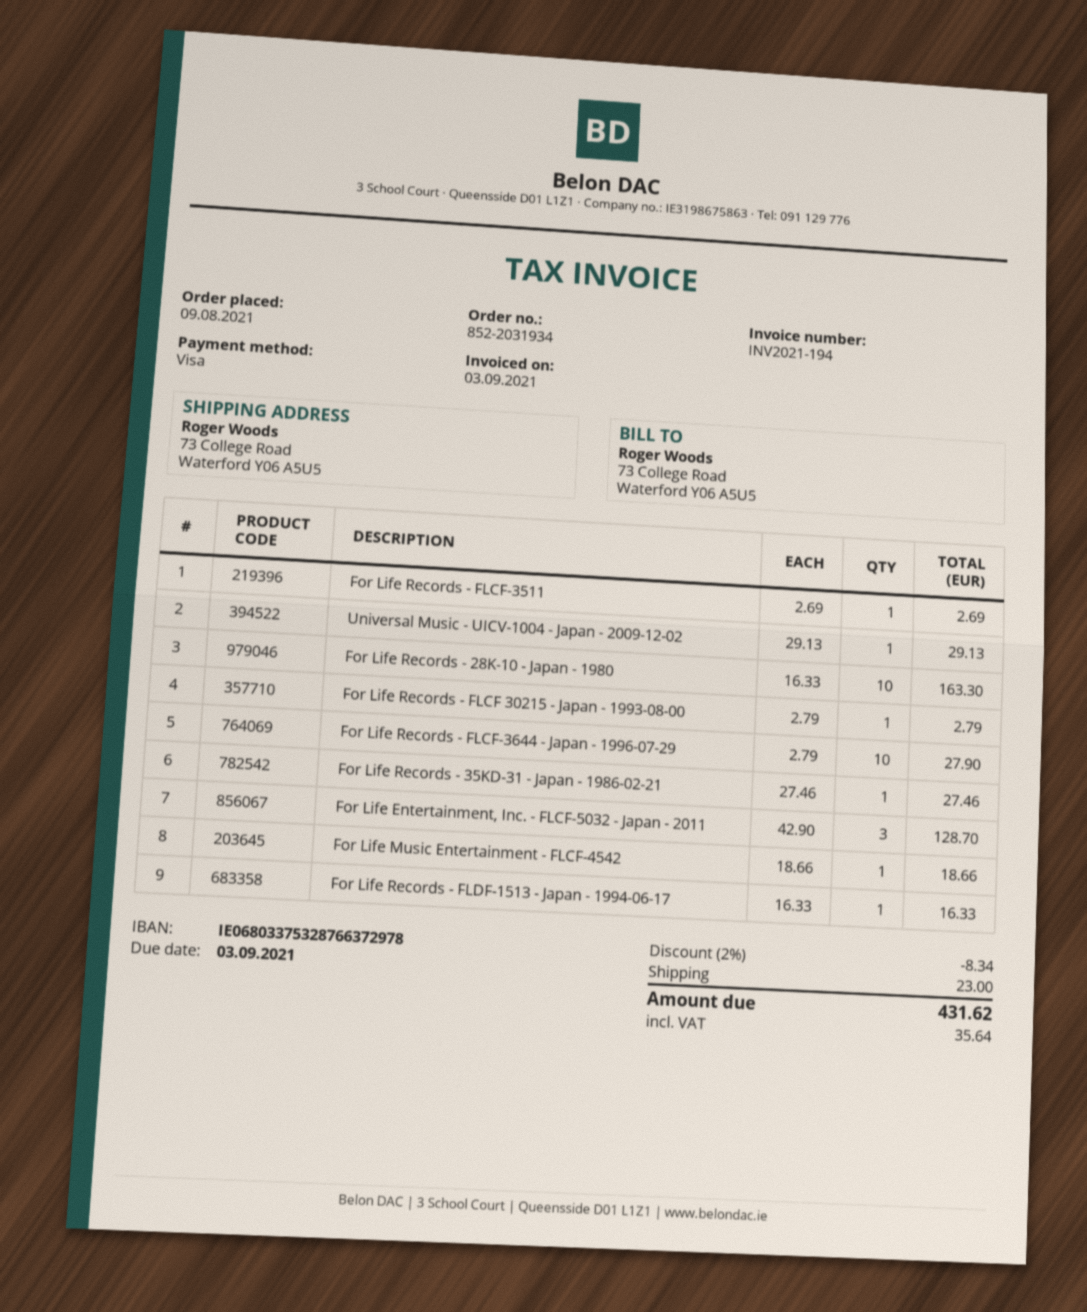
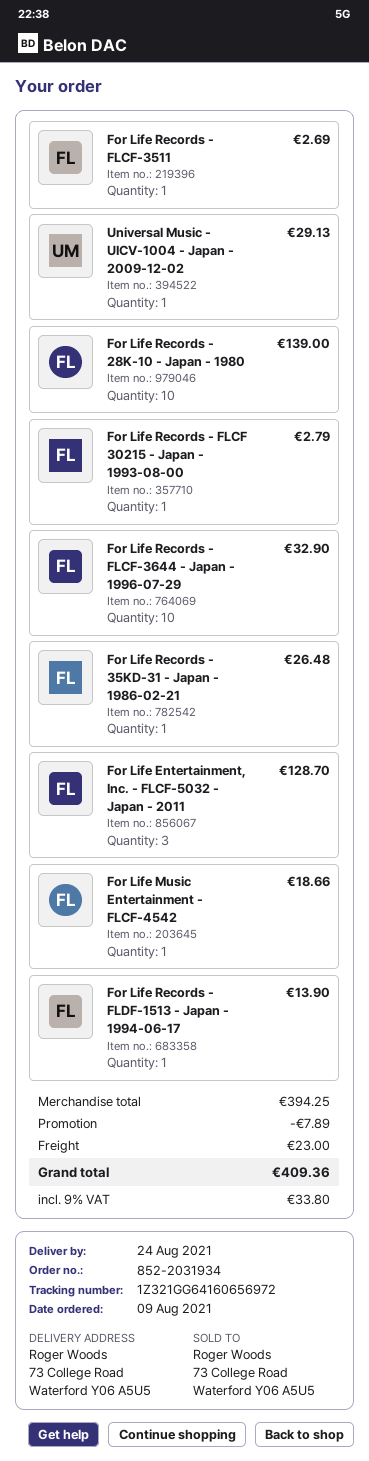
For Life Records - 28K-10 - Japan - 1980: 10 for 163.30 -> 10 for 139.00
For Life Records - FLCF-3644 - Japan - 1996-07-29: 10 for 27.90 -> 10 for 32.90
For Life Records - 35KD-31 - Japan - 1986-02-21: 1 for 27.46 -> 1 for 26.48
For Life Records - FLDF-1513 - Japan - 1994-06-17: 1 for 16.33 -> 1 for 13.90
discount: 8.34 -> 7.89
tax: 35.64 -> 33.80
total: 431.62 -> 409.36

